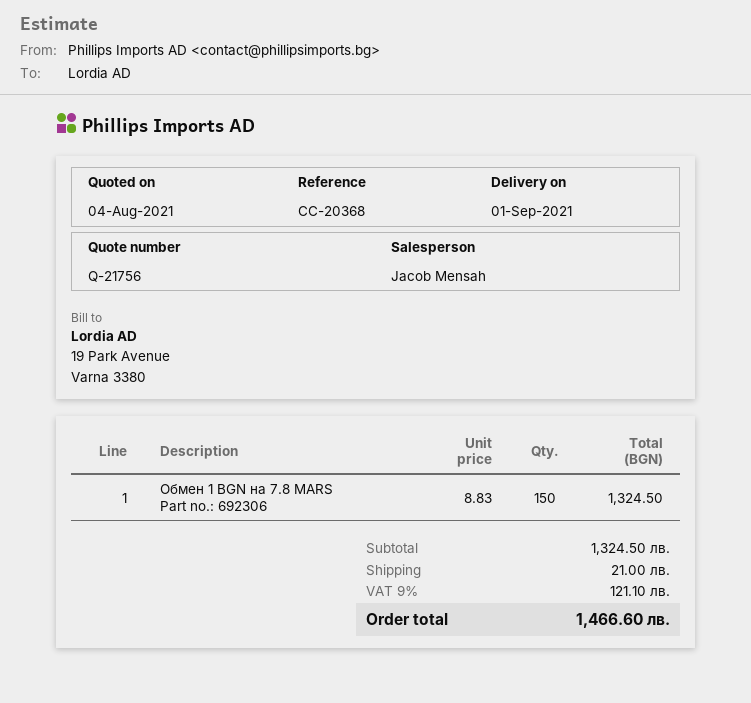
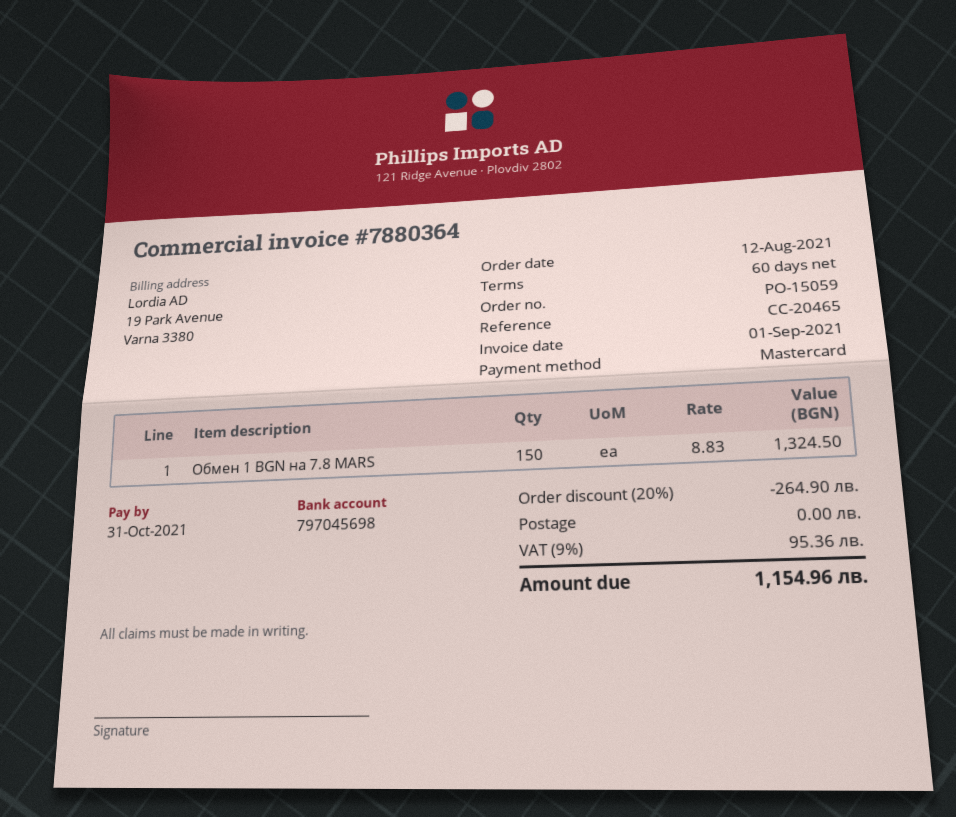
reference: CC-20368 -> CC-20465
discount: none -> 20% = 264.90
shipping: 21.00 -> 0.00
tax: 9% = 121.10 -> 9% = 95.36
total: 1466.60 -> 1154.96

